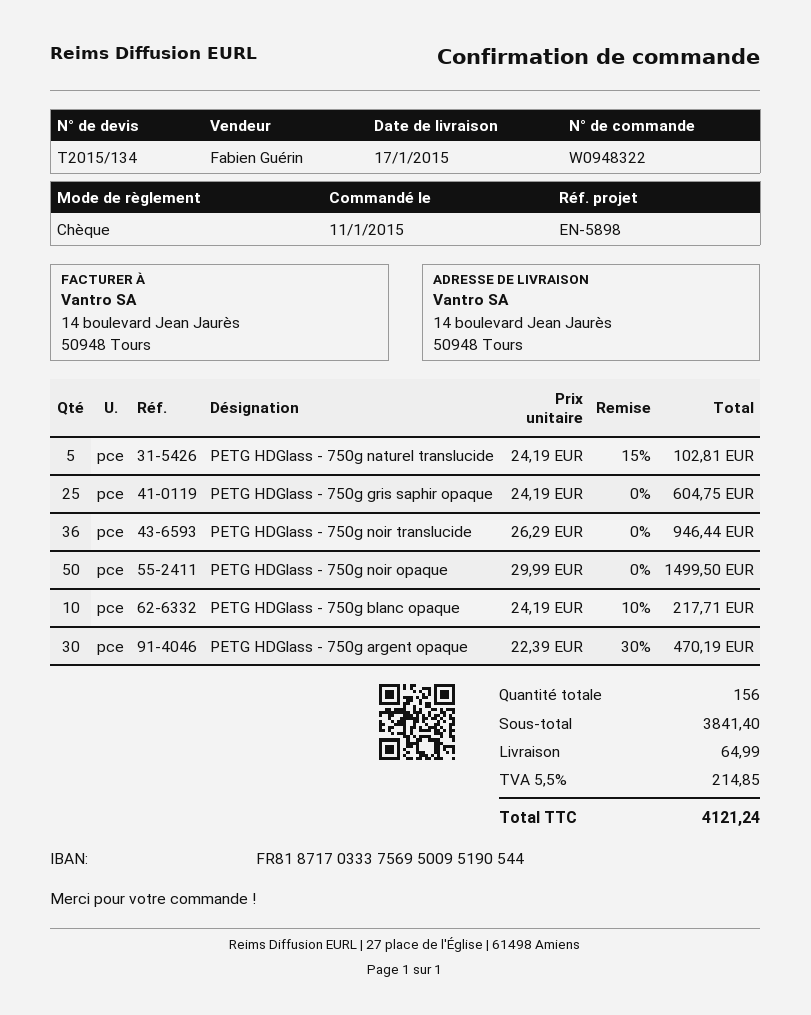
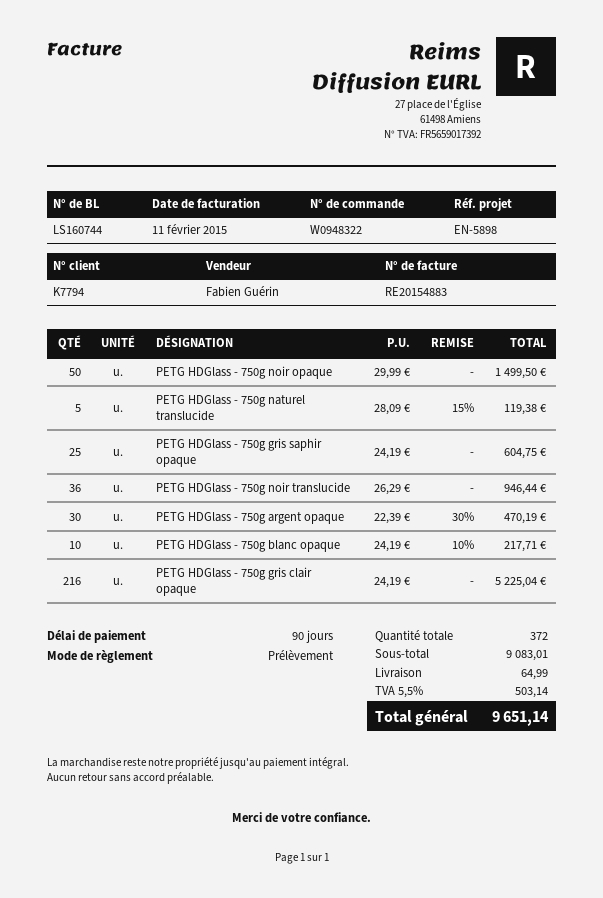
payment method: cheque -> direct debit
PETG HDGlass - 750g naturel translucide: 5 x 24.19 - 15% = 102.81 -> 5 x 28.09 - 15% = 119.38
PETG HDGlass - 750g gris clair opaque: none -> 216 x 24.19 = 5225.04
total quantity: 156 -> 372
subtotal: 3841.40 -> 9083.01
tax: 5.5% = 214.85 -> 5.5% = 503.14
total: 4121.24 -> 9651.14

